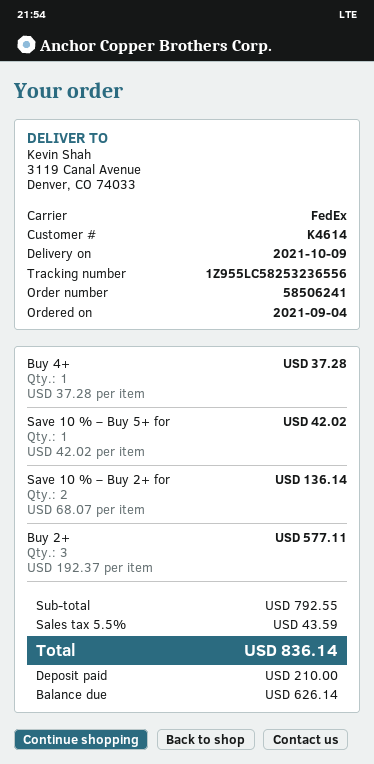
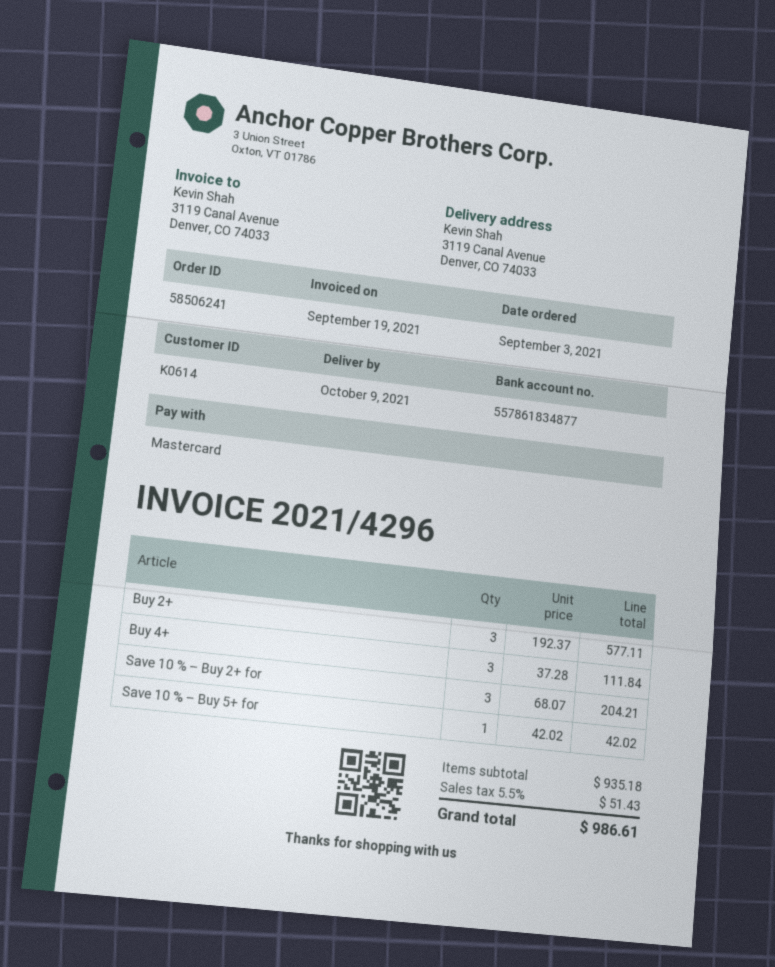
order date: 2021-09-04 -> 2021-09-03
customer number: K4614 -> K0614
Buy 4+: 1 x 37.28 = 37.28 -> 3 x 37.28 = 111.84
Save 10 % – Buy 2+ for: 2 x 68.07 = 136.14 -> 3 x 68.07 = 204.21
subtotal: 792.55 -> 935.18
tax: 5.5% = 43.59 -> 5.5% = 51.43
total: 836.14 -> 986.61

